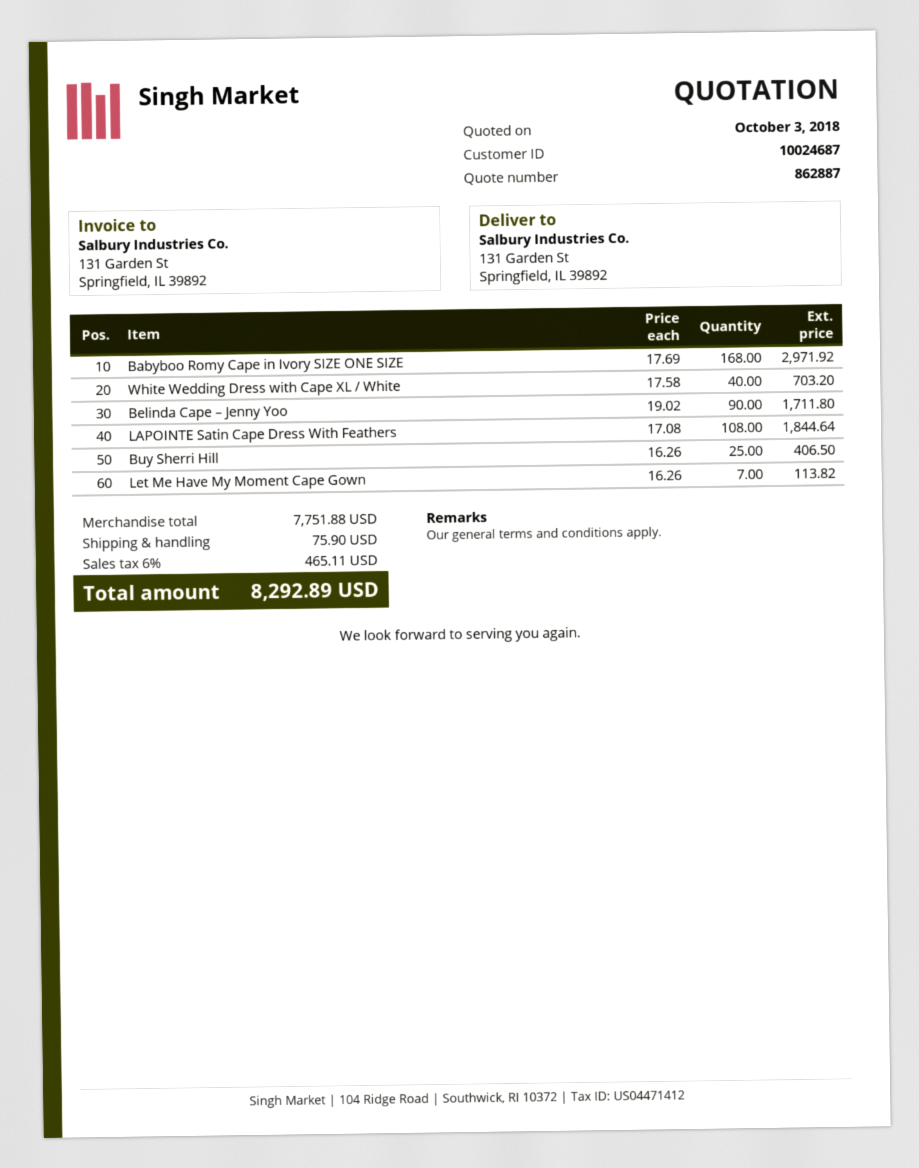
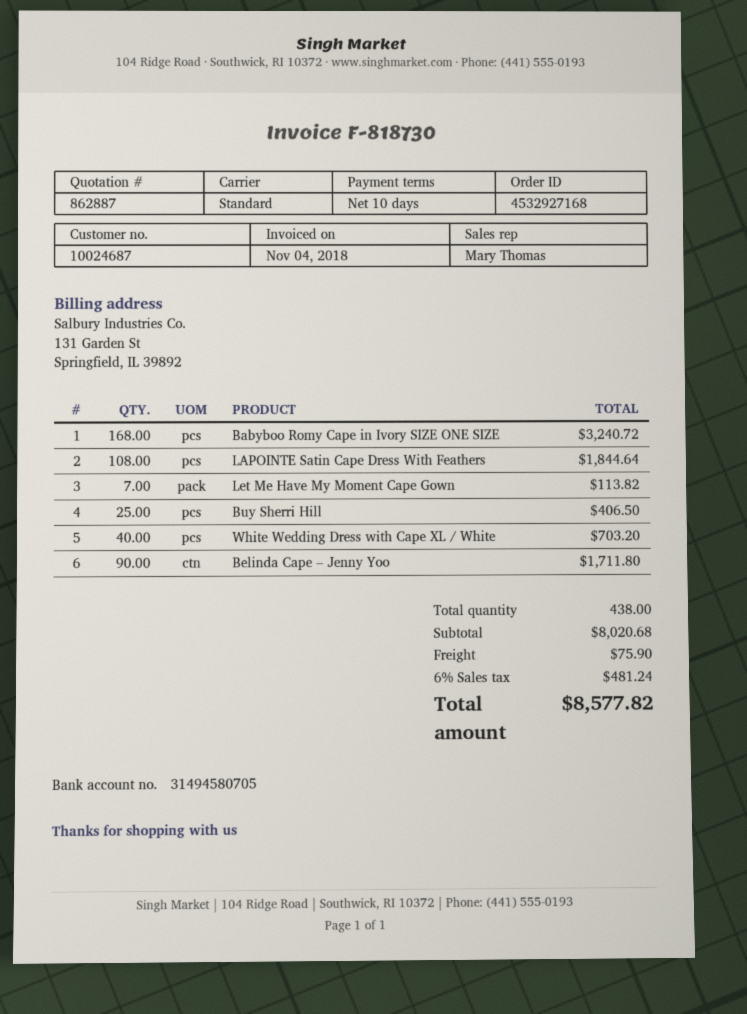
Babyboo Romy Cape in Ivory SIZE ONE SIZE: 168 for 2971.92 -> 168 for 3240.72
subtotal: 7751.88 -> 8020.68
tax: 6% = 465.11 -> 6% = 481.24
total: 8292.89 -> 8577.82

